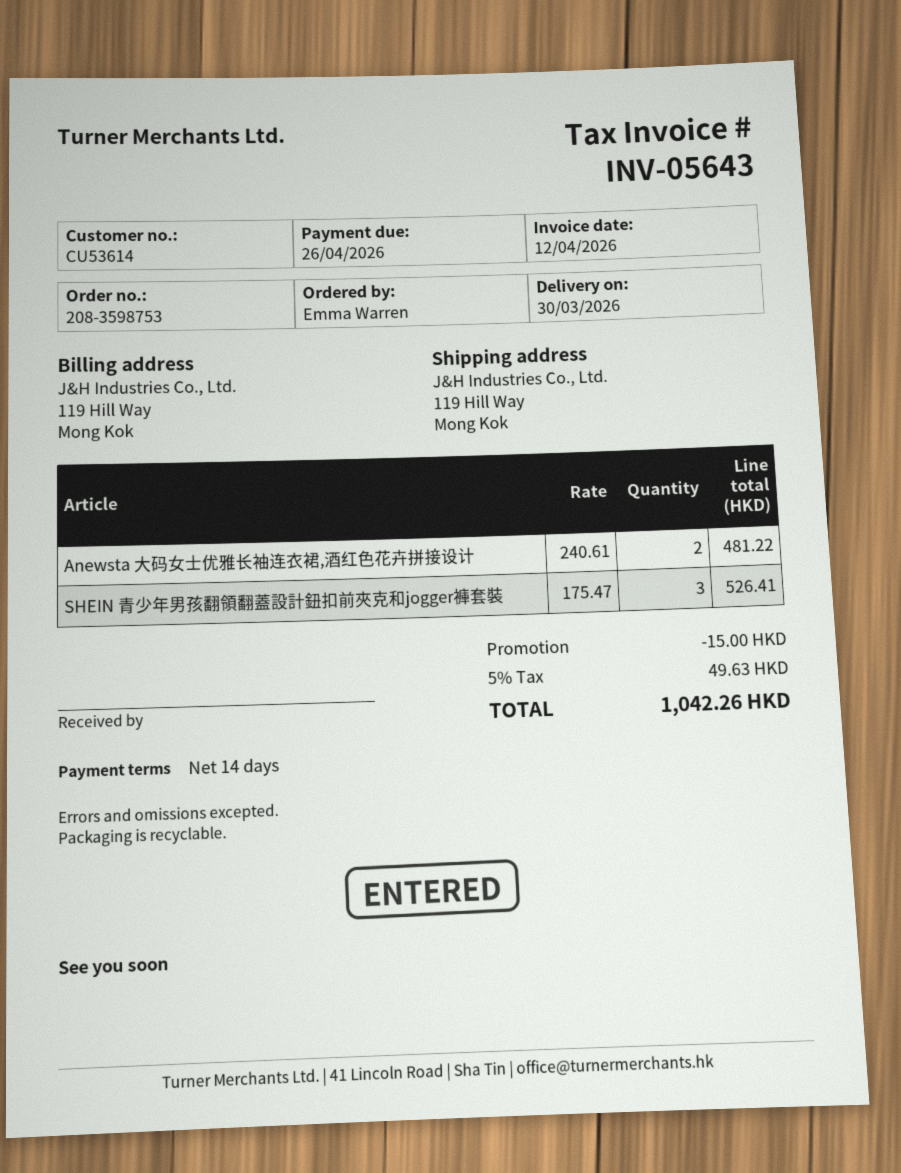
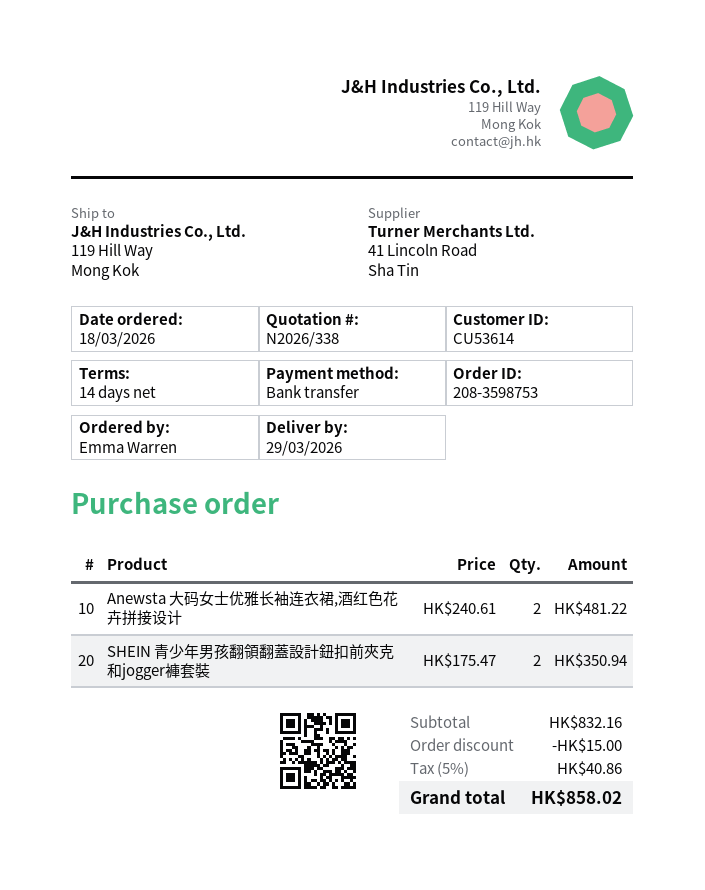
delivery date: 2026-03-30 -> 2026-03-29
SHEIN 青少年男孩翻領翻蓋設計鈕扣前夾克和jogger褲套裝: 3 x 175.47 = 526.41 -> 2 x 175.47 = 350.94
tax: 5% = 49.63 -> 5% = 40.86
total: 1042.26 -> 858.02

